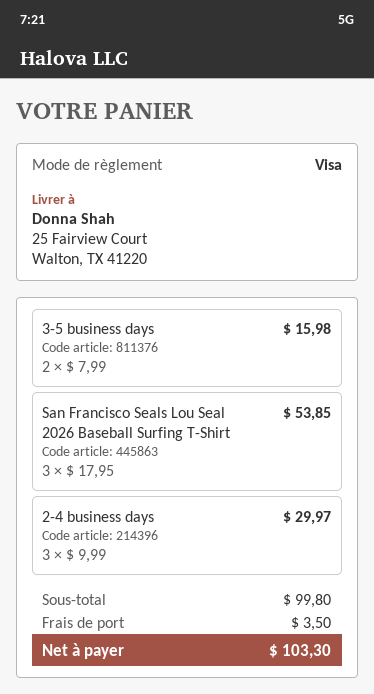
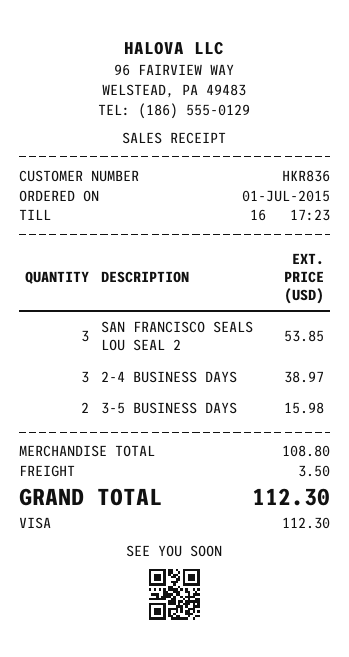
2-4 business days: 3 for 29.97 -> 3 for 38.97
subtotal: 99.80 -> 108.80
total: 103.30 -> 112.30

